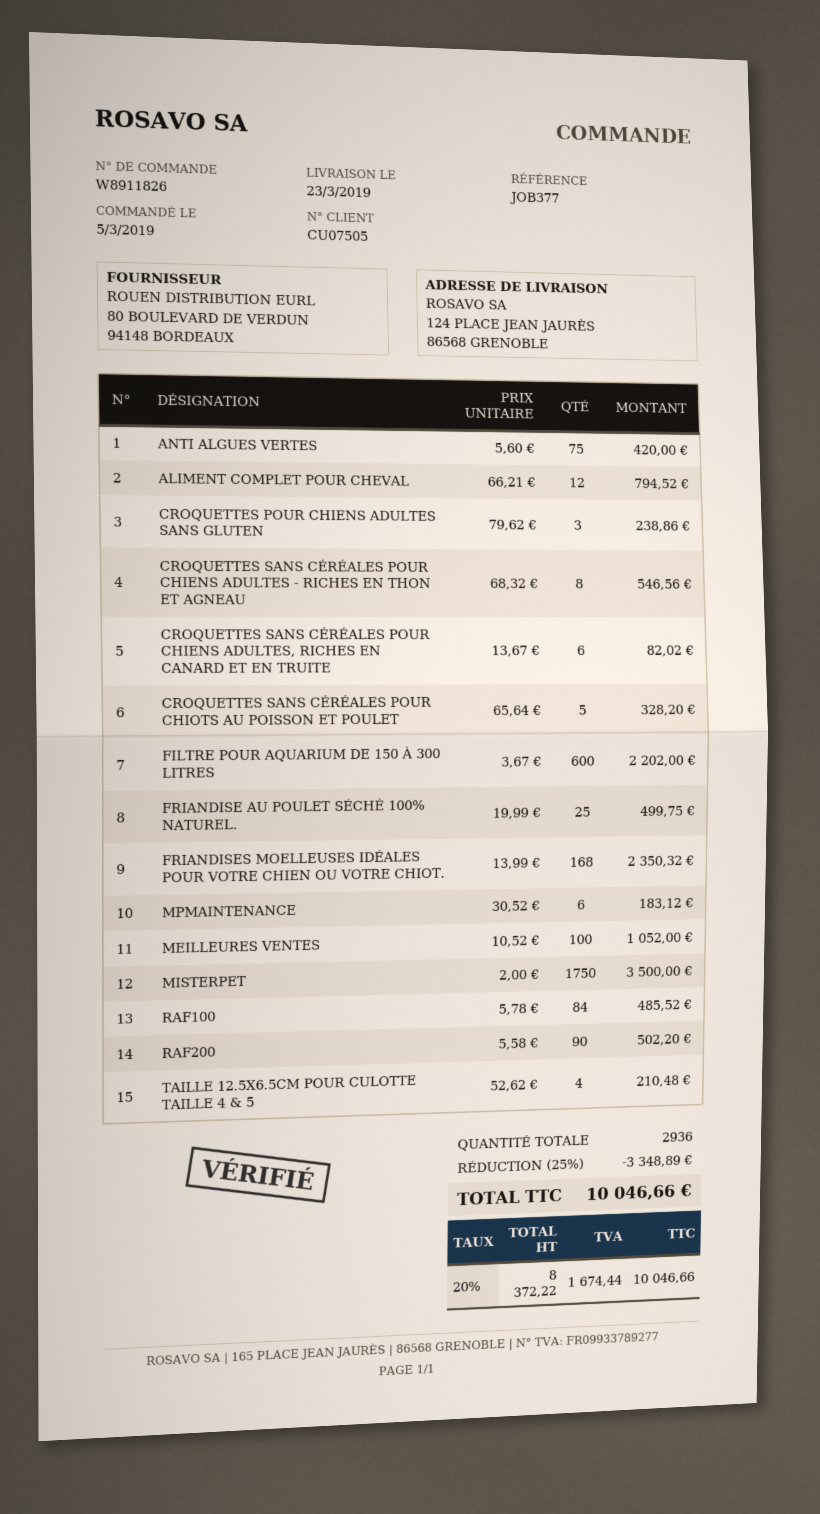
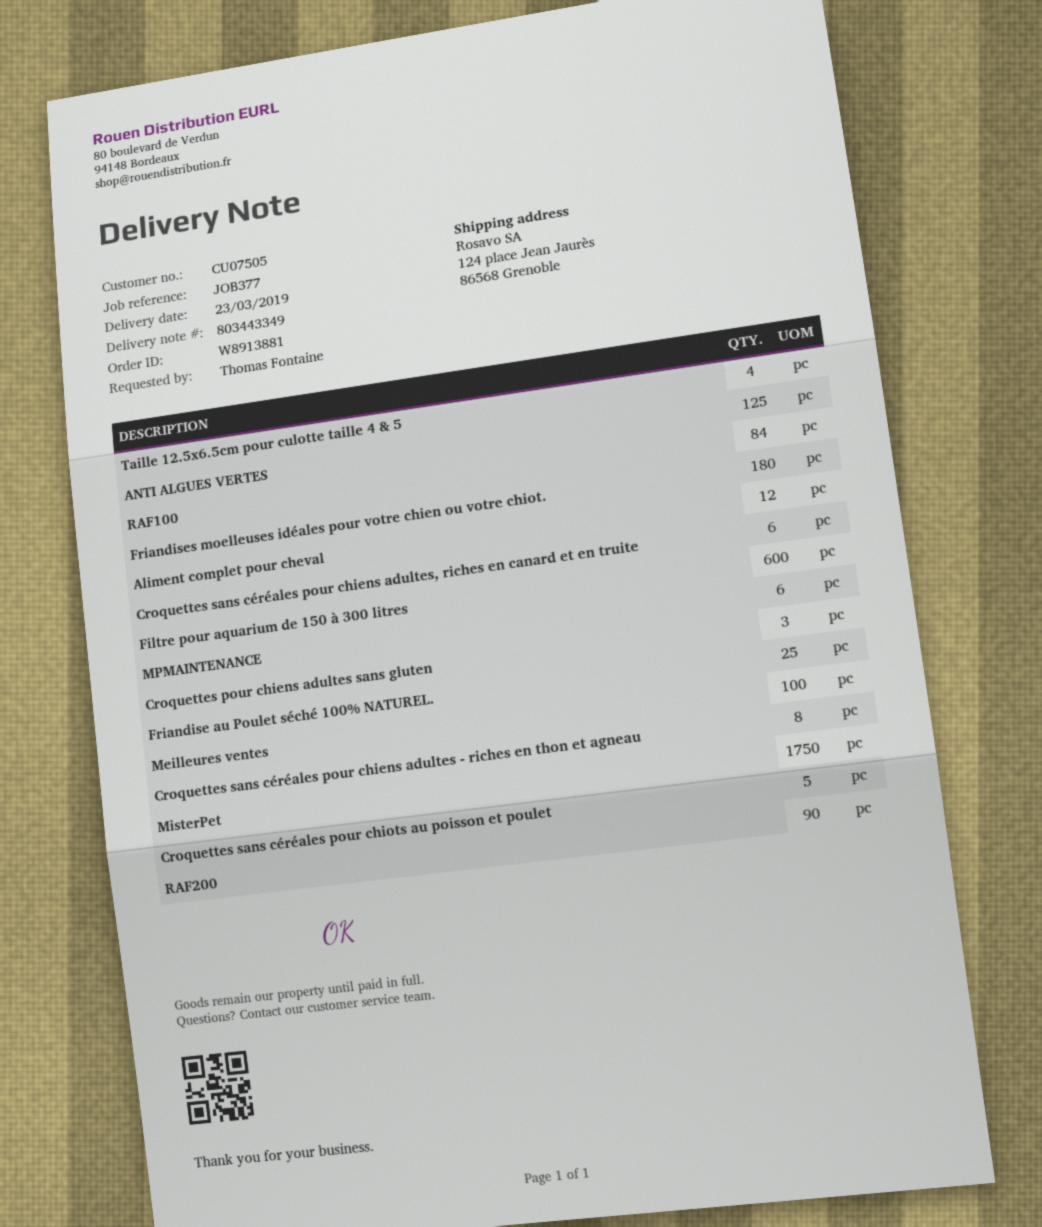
order number: W8911826 -> W8913881
ANTI ALGUES VERTES: 75 -> 125
FRIANDISES MOELLEUSES IDÉALES POUR VOTRE CHIEN OU VOTRE CHIOT.: 168 -> 180

